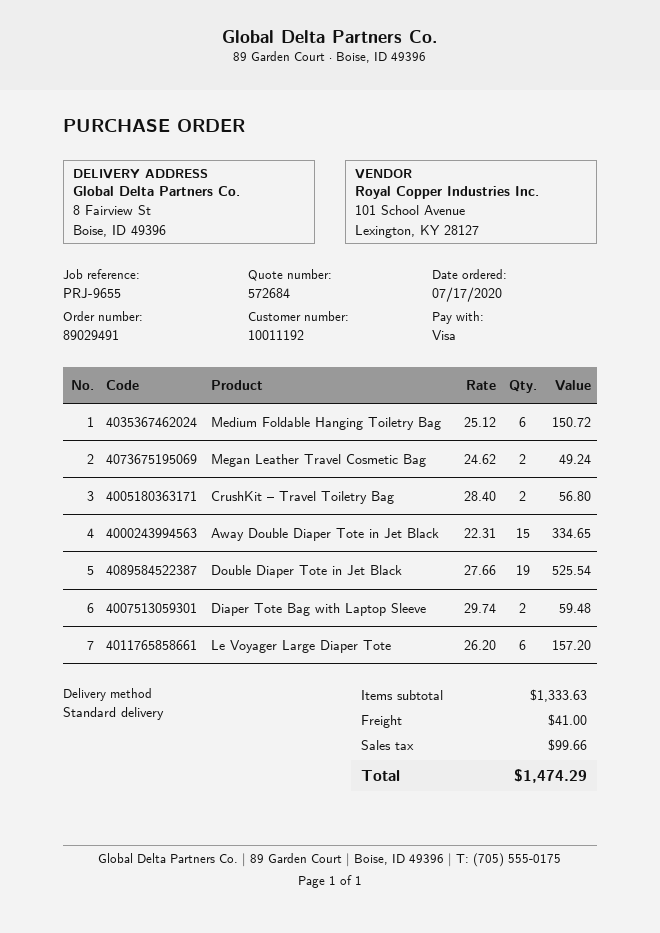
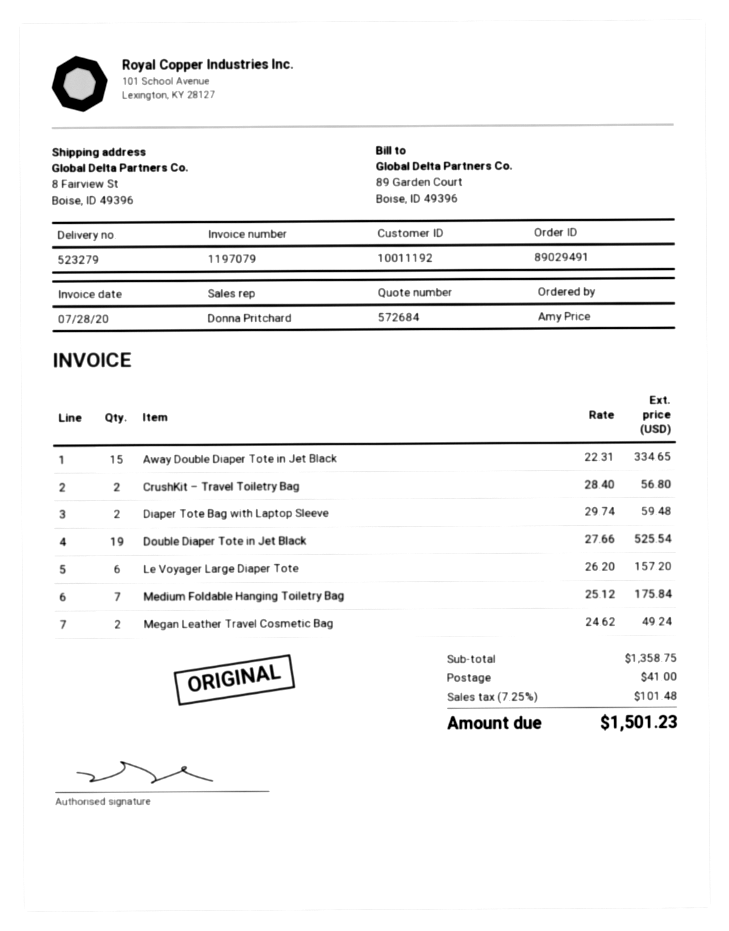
Medium Foldable Hanging Toiletry Bag: 6 x 25.12 = 150.72 -> 7 x 25.12 = 175.84
subtotal: 1333.63 -> 1358.75
tax: 99.66 -> 101.48
total: 1474.29 -> 1501.23

